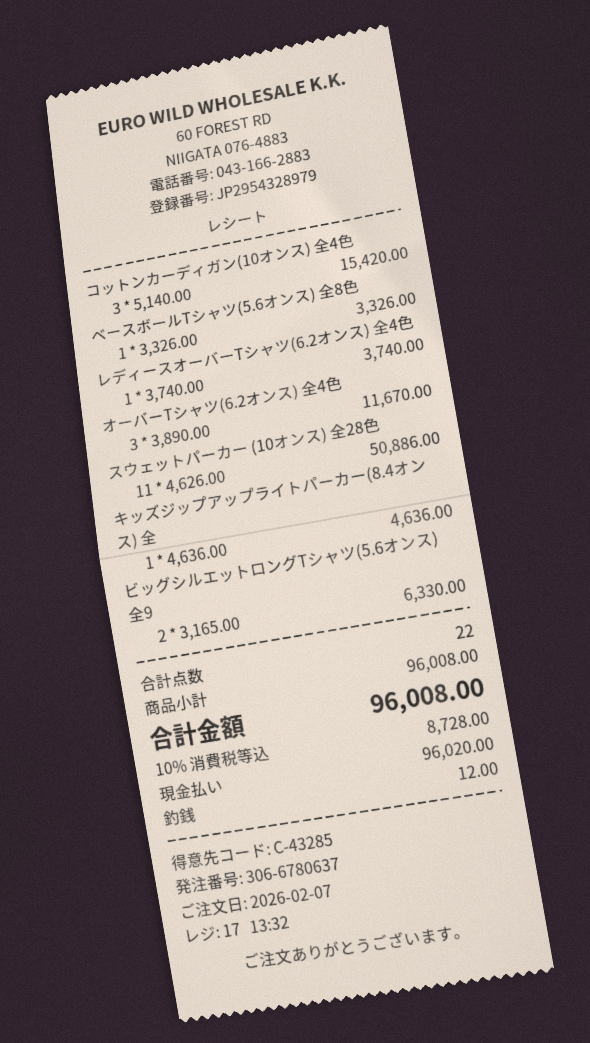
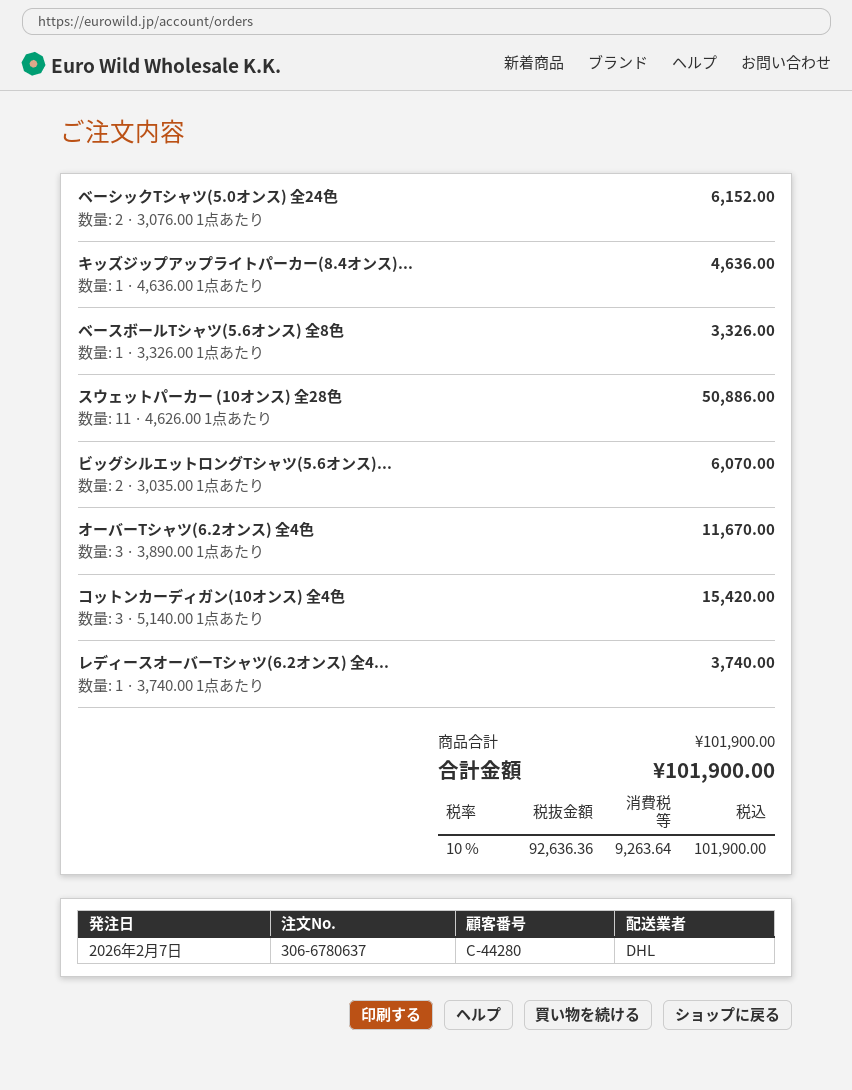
customer number: C-43285 -> C-44280
ビッグシルエットロングTシャツ(5.6オンス) 全9: 2 x 3165.00 = 6330.00 -> 2 x 3035.00 = 6070.00
ベーシックTシャツ(5.0オンス) 全24色: none -> 2 x 3076.00 = 6152.00
subtotal: 96008.00 -> 101900.00
tax: 10% = 8728.00 -> 10% = 9263.64
total: 96008.00 -> 101900.00

